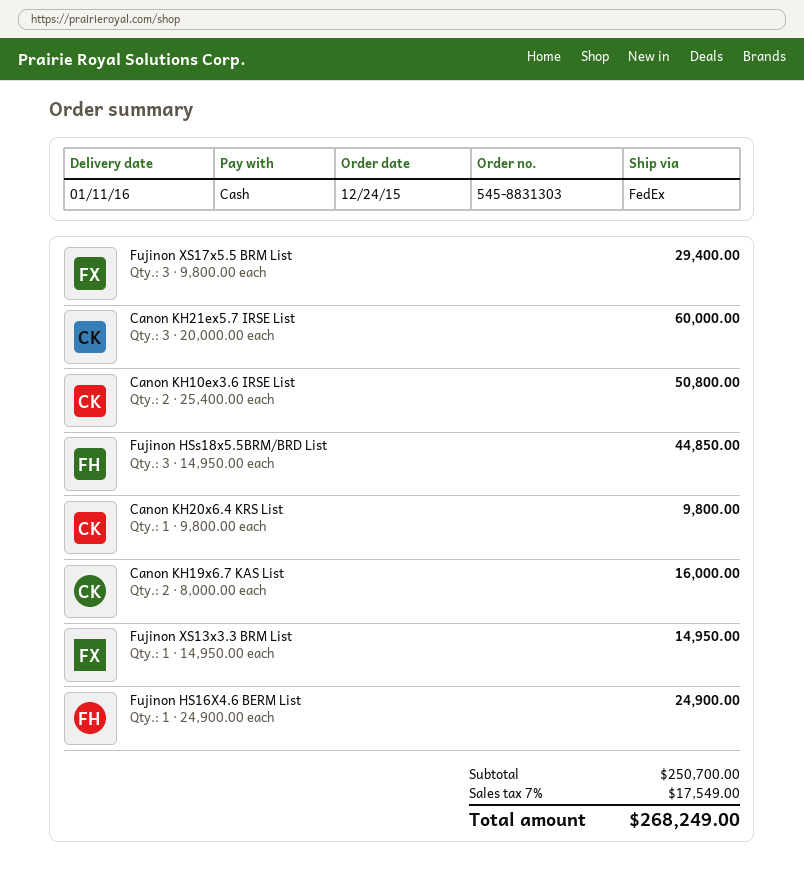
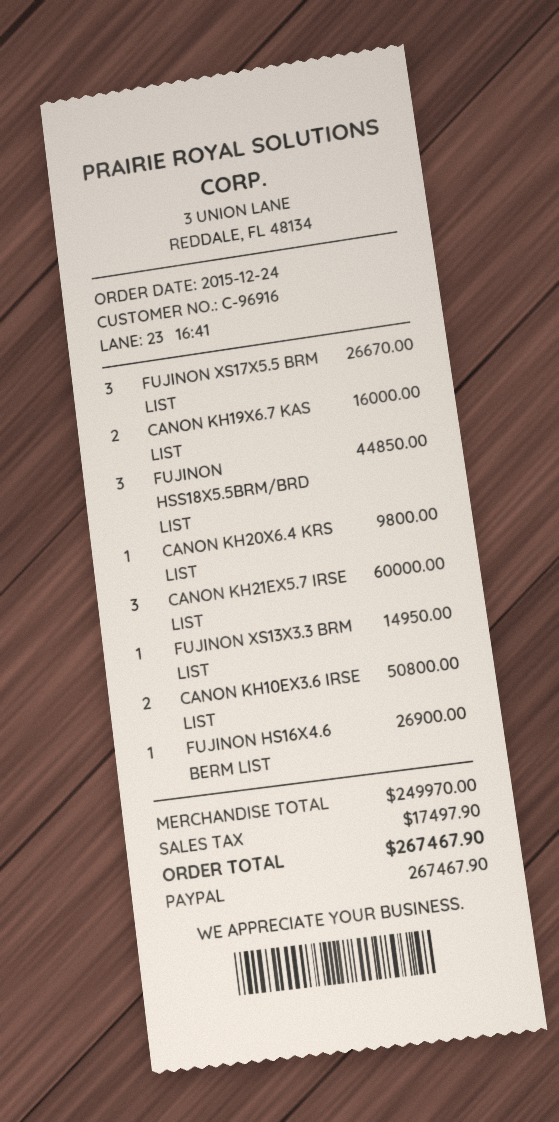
payment method: cash -> PayPal
Fujinon XS17x5.5 BRM List: 3 for 29400.00 -> 3 for 26670.00
Fujinon HS16X4.6 BERM List: 1 for 24900.00 -> 1 for 26900.00
subtotal: 250700.00 -> 249970.00
tax: 17549.00 -> 17497.90
total: 268249.00 -> 267467.90

